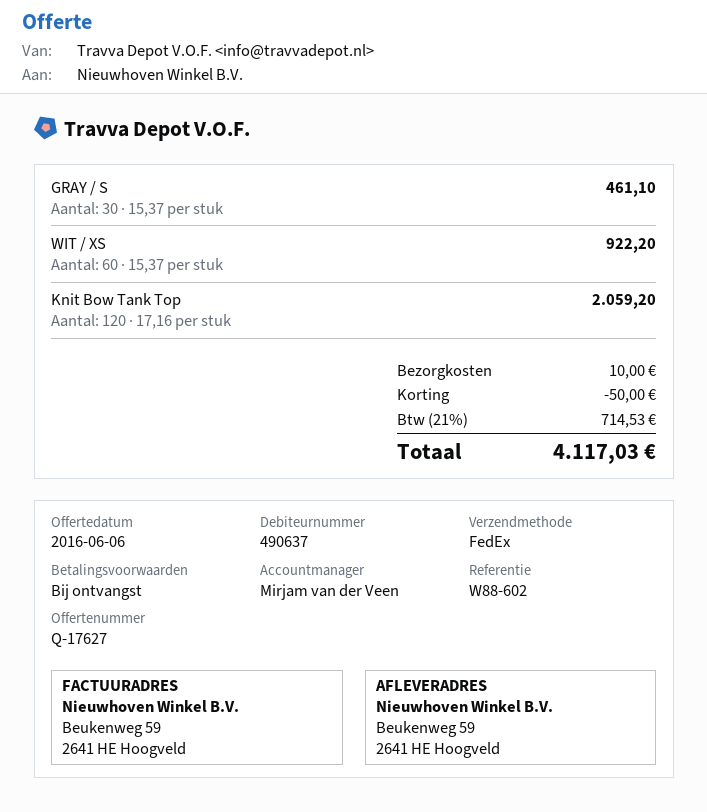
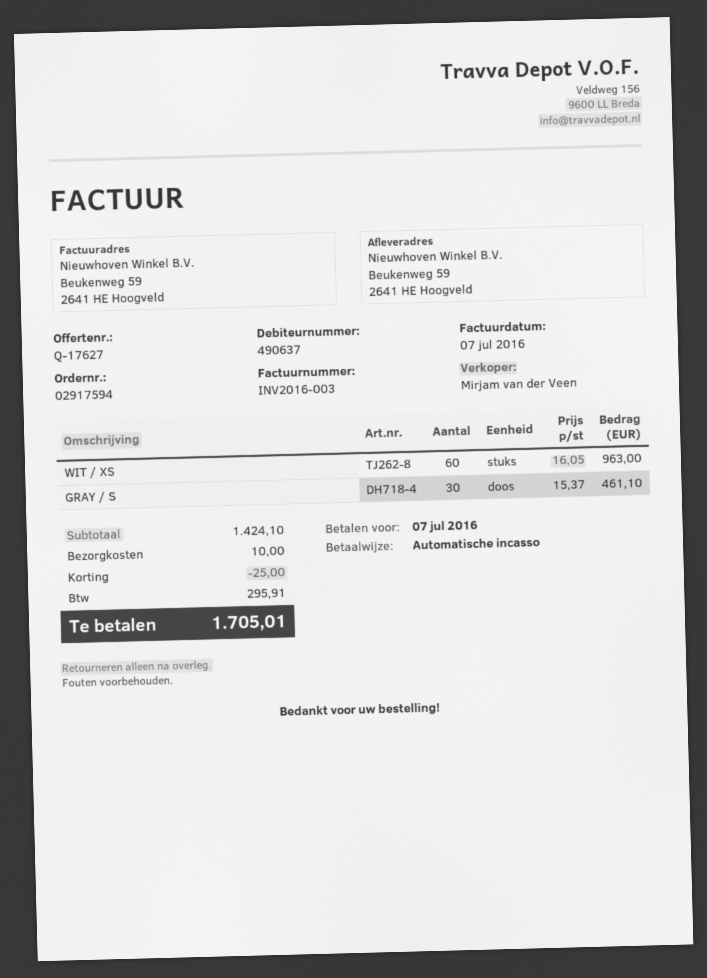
WIT / XS: 60 x 15.37 = 922.20 -> 60 x 16.05 = 963.00
Knit Bow Tank Top: 120 x 17.16 = 2059.20 -> none
discount: 50.00 -> 25.00
tax: 714.53 -> 295.91
total: 4117.03 -> 1705.01

